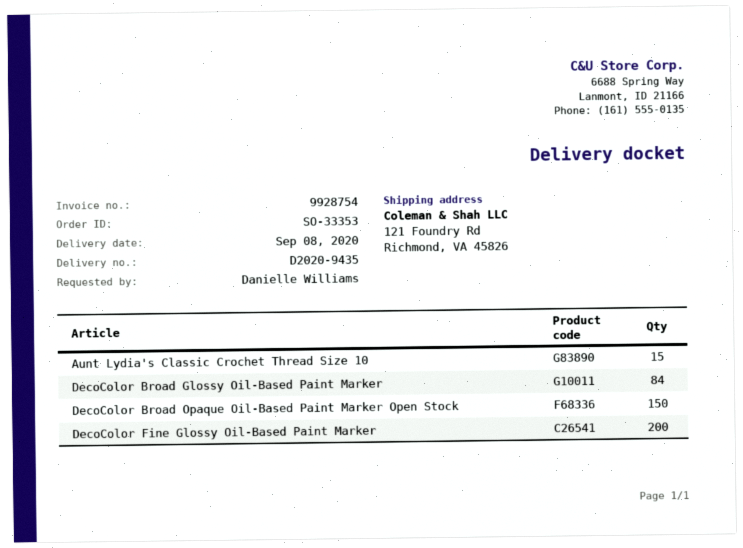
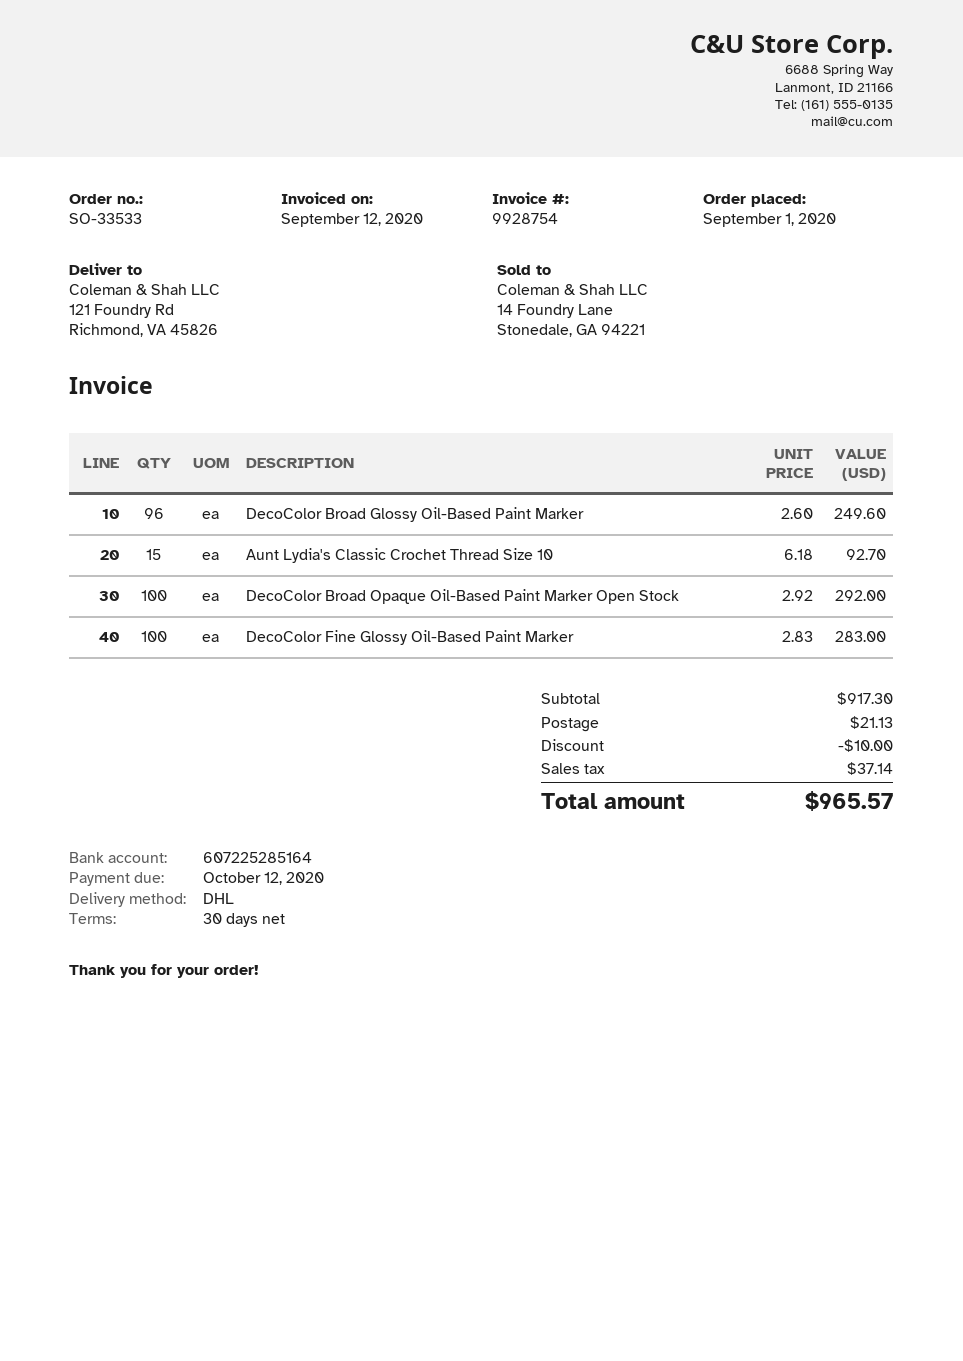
order number: SO-33353 -> SO-33533
DecoColor Broad Glossy Oil-Based Paint Marker: 84 -> 96
DecoColor Broad Opaque Oil-Based Paint Marker Open Stock: 150 -> 100
DecoColor Fine Glossy Oil-Based Paint Marker: 200 -> 100

